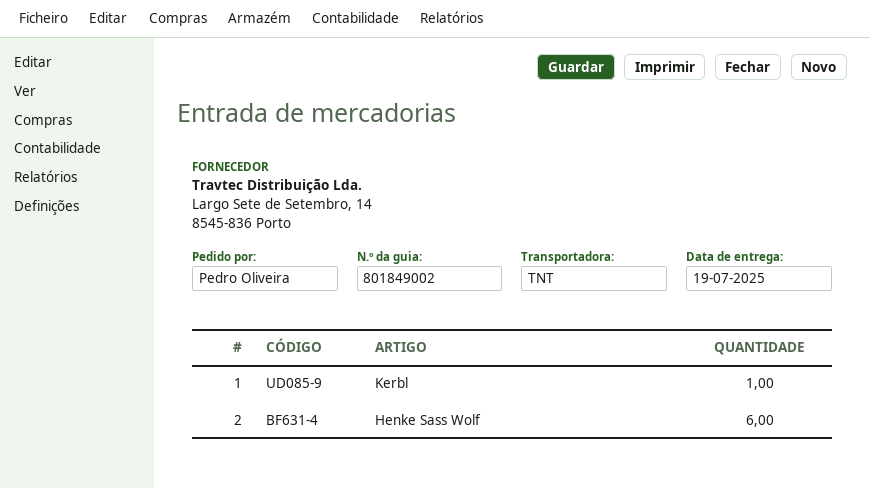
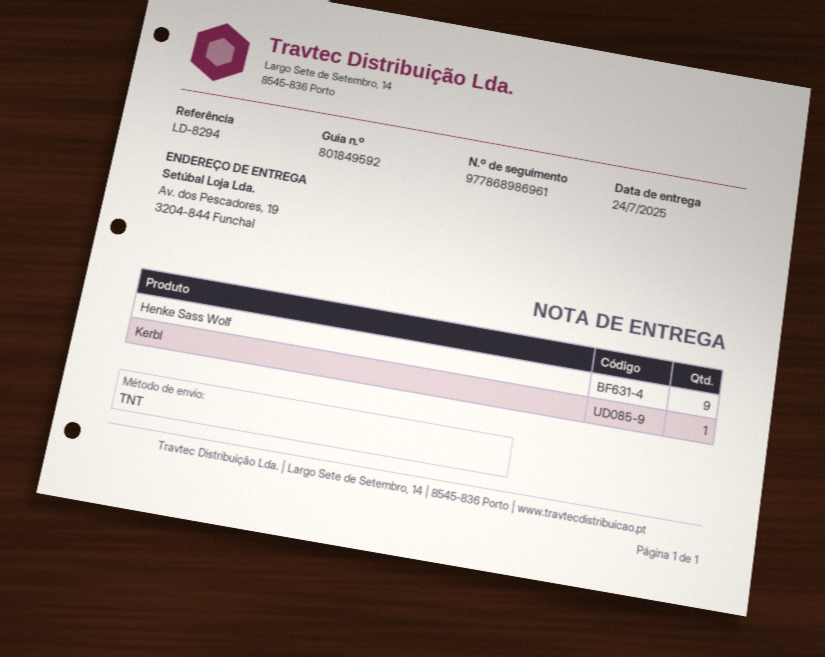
delivery note number: 801849002 -> 801849592
delivery date: 2025-07-19 -> 2025-07-24
Henke Sass Wolf: 6 -> 9

